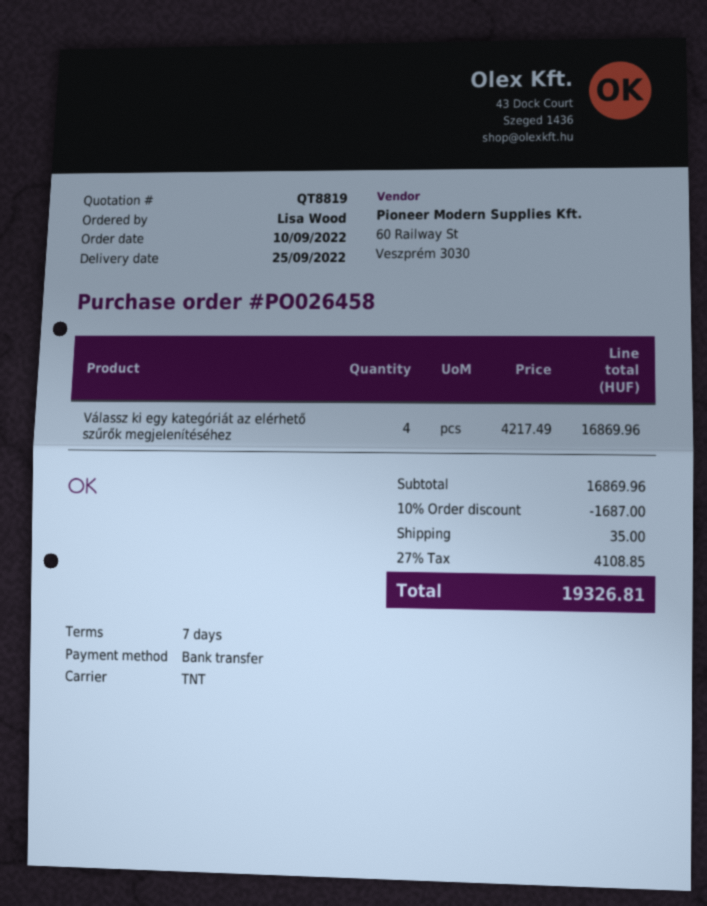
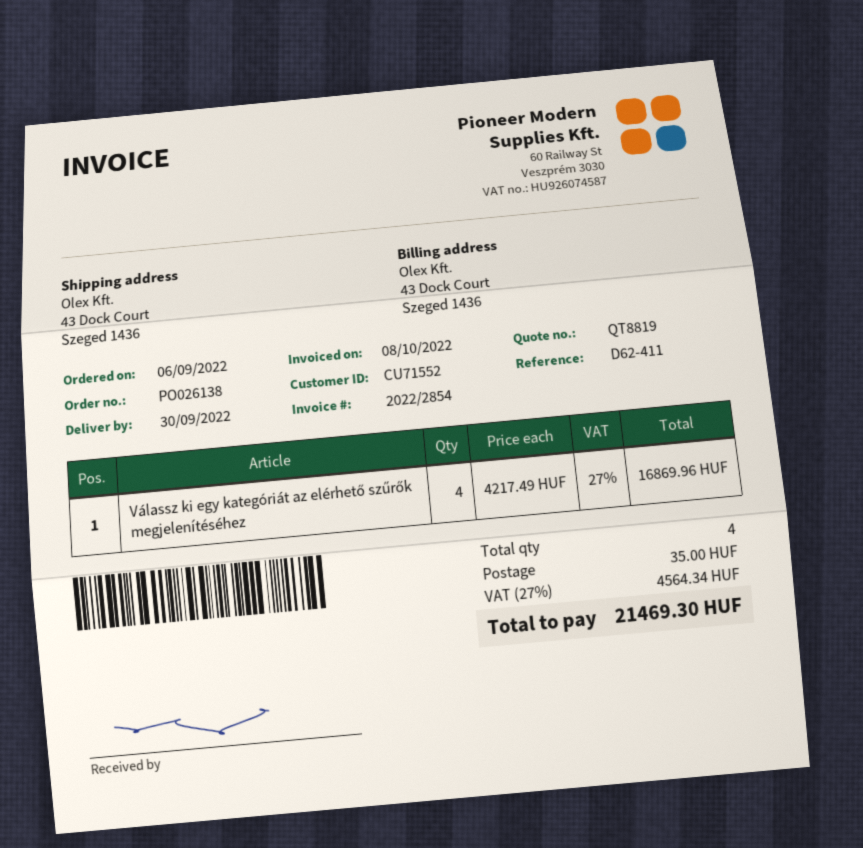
order number: PO026458 -> PO026138
order date: 2022-09-10 -> 2022-09-06
delivery date: 2022-09-25 -> 2022-09-30
discount: 10% = 1687.00 -> none
tax: 27% = 4108.85 -> 27% = 4564.34
total: 19326.81 -> 21469.30

